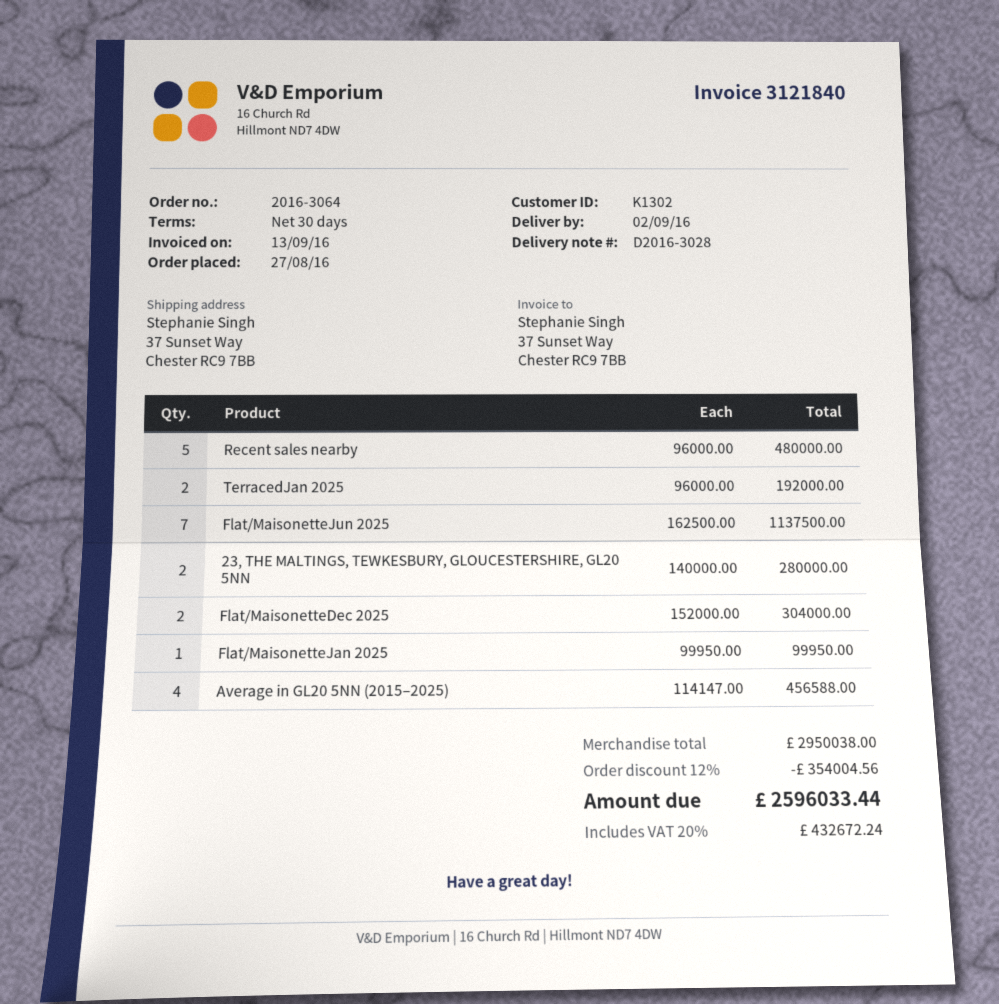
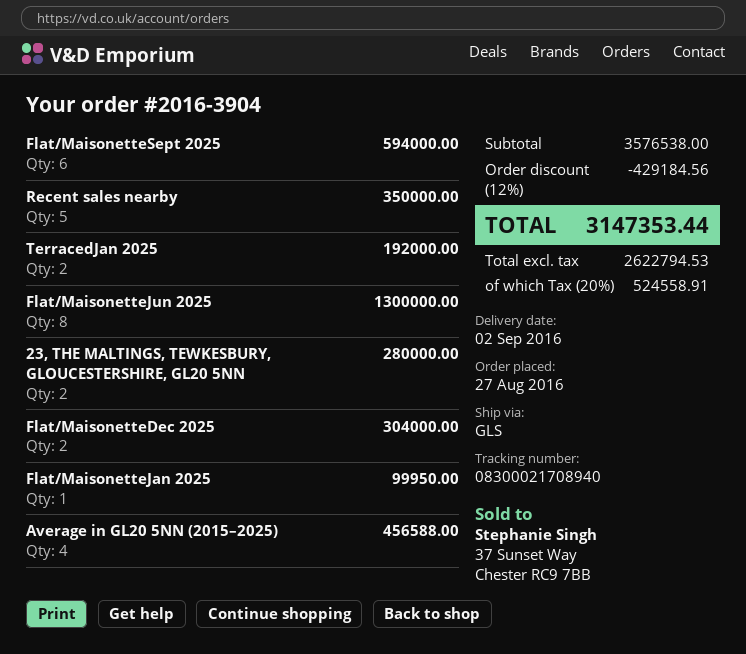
order number: 2016-3064 -> 2016-3904
Recent sales nearby: 5 for 480000.00 -> 5 for 350000.00
Flat/MaisonetteJun 2025: 7 for 1137500.00 -> 8 for 1300000.00
Flat/MaisonetteSept 2025: none -> 6 for 594000.00
subtotal: 2950038.00 -> 3576538.00
discount: 12% = 354004.56 -> 12% = 429184.56
tax: 20% = 432672.24 -> 20% = 524558.91
total: 2596033.44 -> 3147353.44

